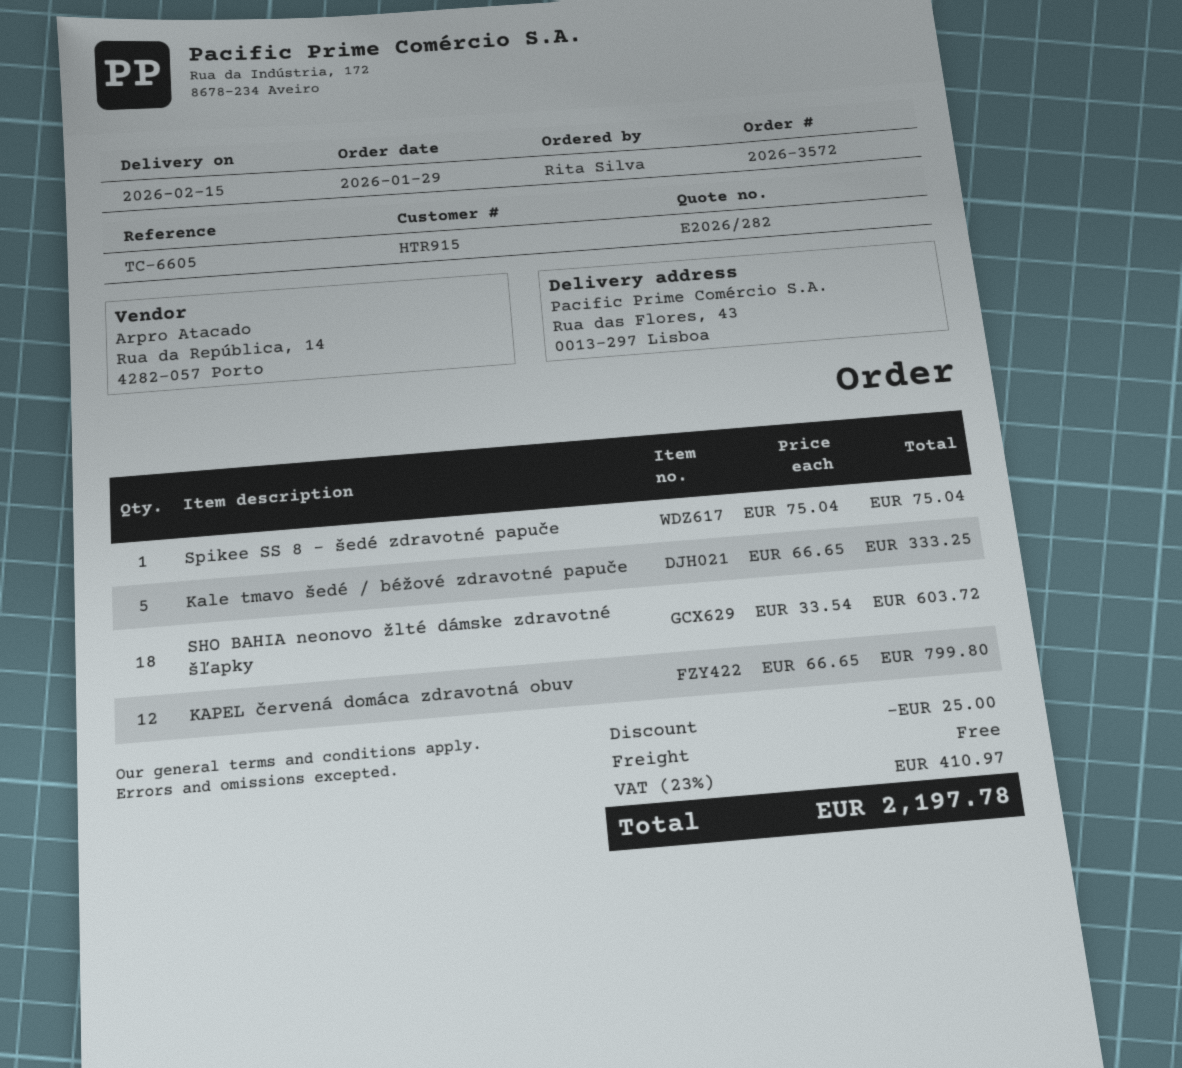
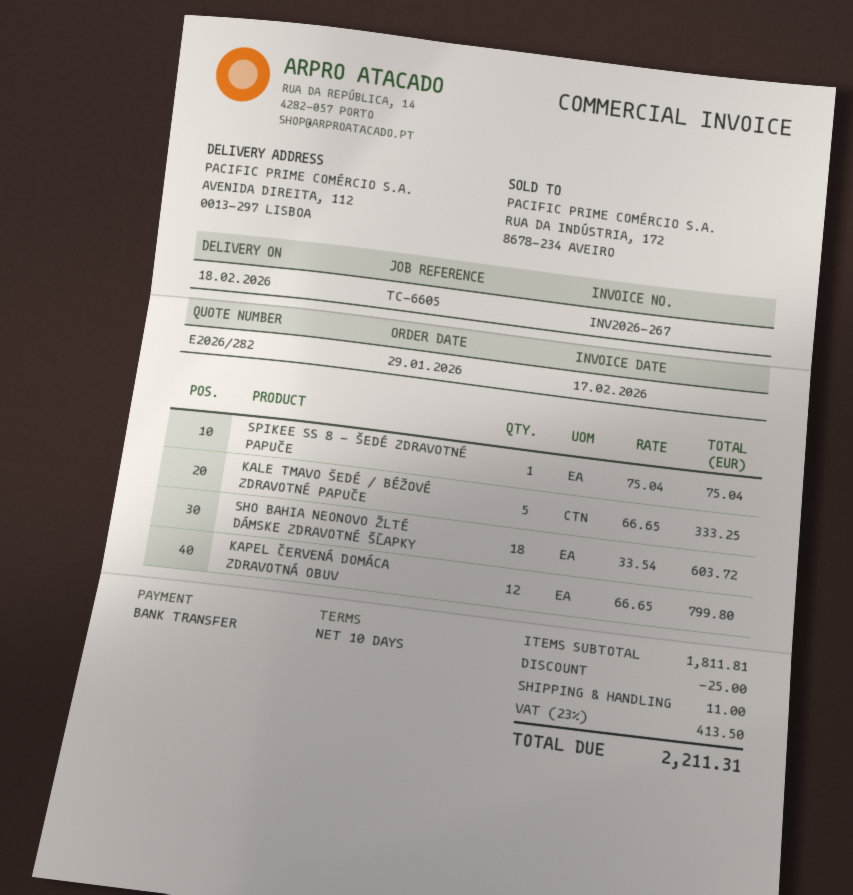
delivery date: 2026-02-15 -> 2026-02-18
ship to: Rua das Flores, 43, 0013-297 Lisboa -> AVENIDA DIREITA, 112, 0013-297 LISBOA
shipping: 0.00 -> 11.00
tax: 23% = 410.97 -> 23% = 413.50
total: 2197.78 -> 2211.31

